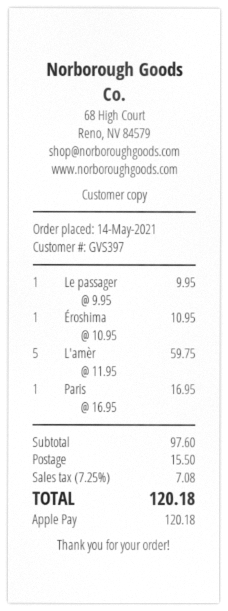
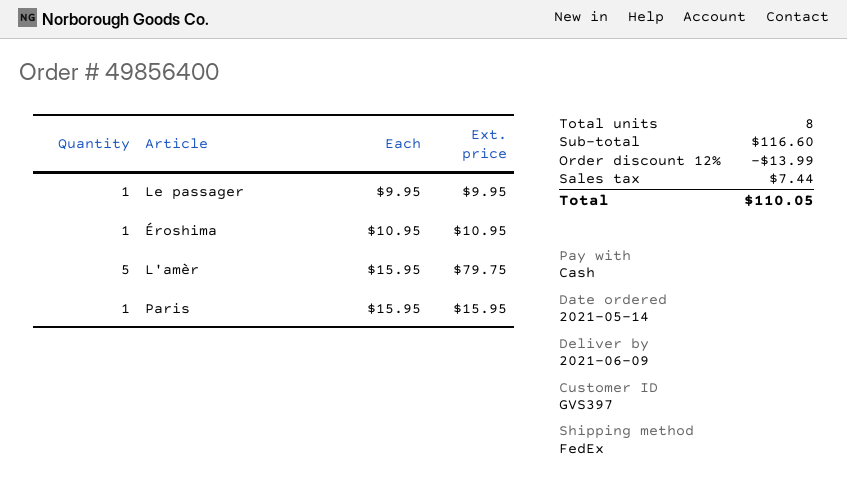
payment method: Apple Pay -> cash
L'amèr: 5 x 11.95 = 59.75 -> 5 x 15.95 = 79.75
Paris: 1 x 16.95 = 16.95 -> 1 x 15.95 = 15.95
subtotal: 97.60 -> 116.60
discount: none -> 12% = 13.99
shipping: 15.50 -> none
tax: 7.08 -> 7.44
total: 120.18 -> 110.05

